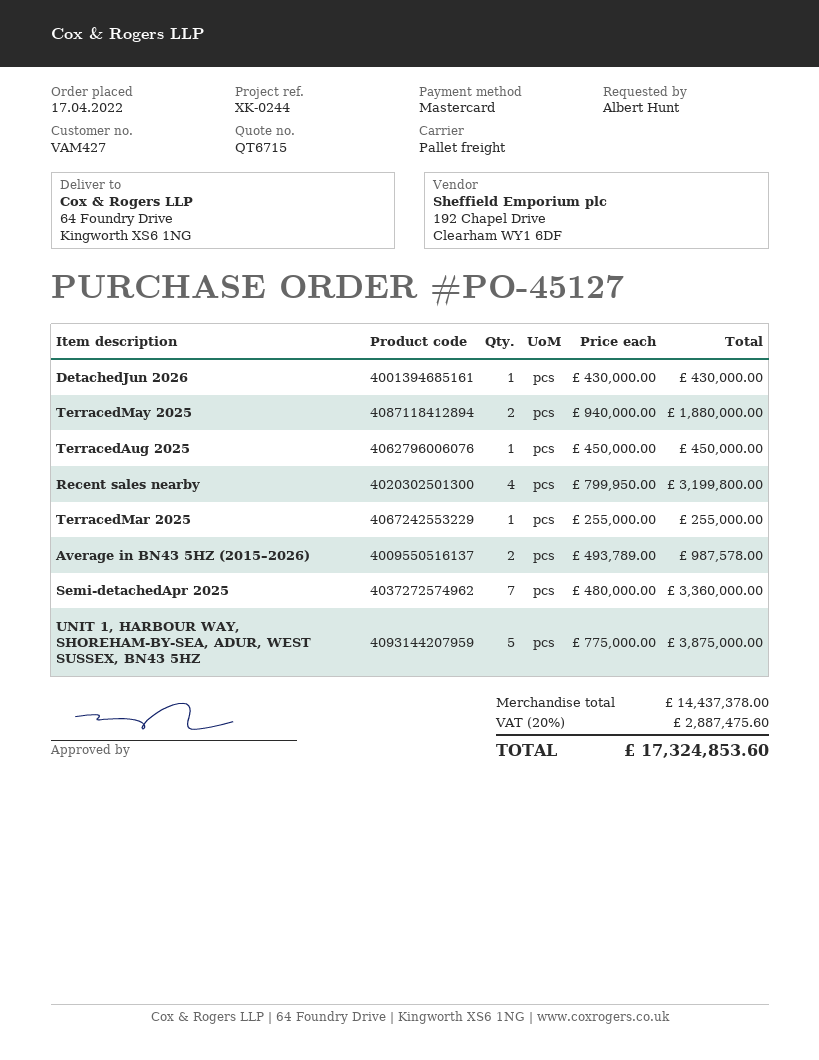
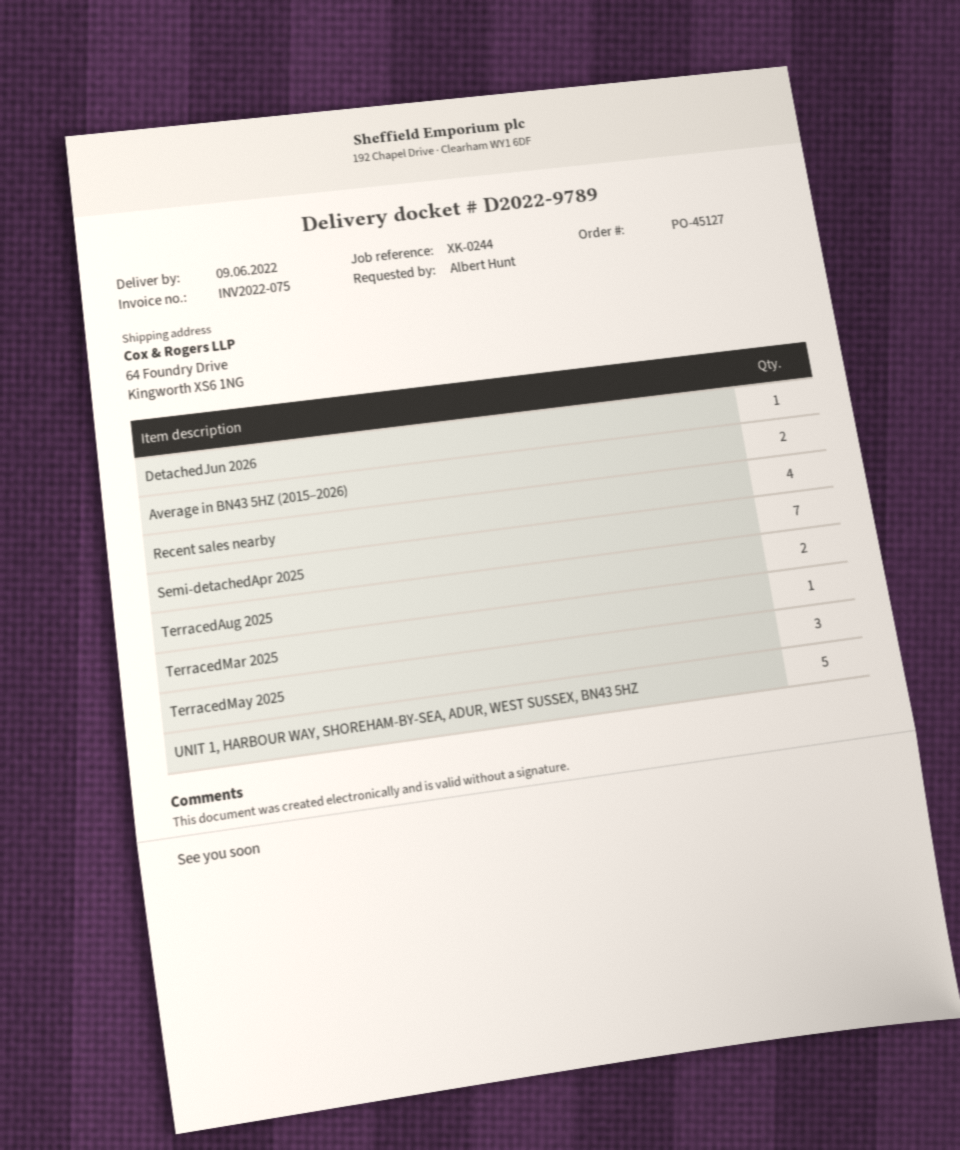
TerracedMay 2025: 2 -> 3
TerracedAug 2025: 1 -> 2

